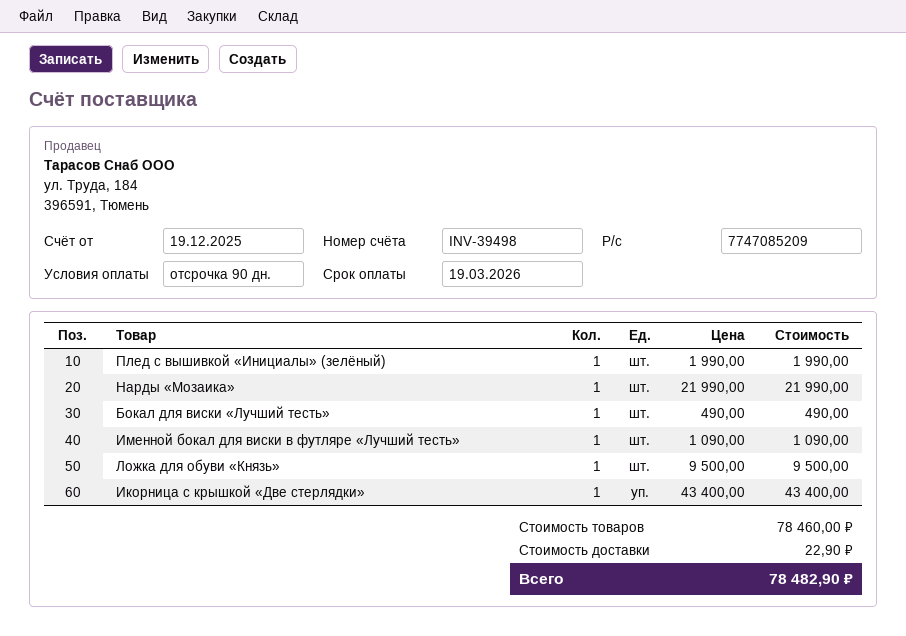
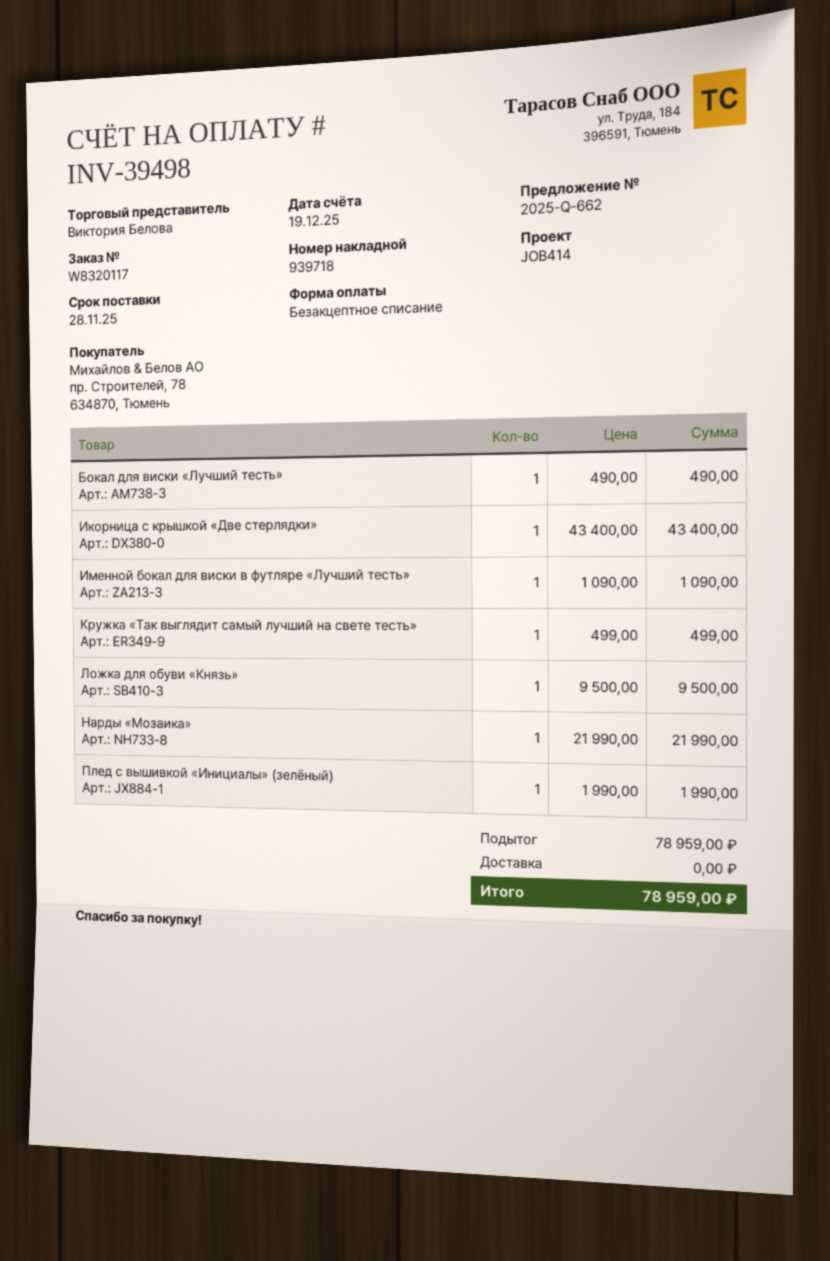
Кружка «Так выглядит самый лучший на свете тесть»: none -> 1 x 499.00 = 499.00
subtotal: 78460.00 -> 78959.00
shipping: 22.90 -> 0.00
total: 78482.90 -> 78959.00

